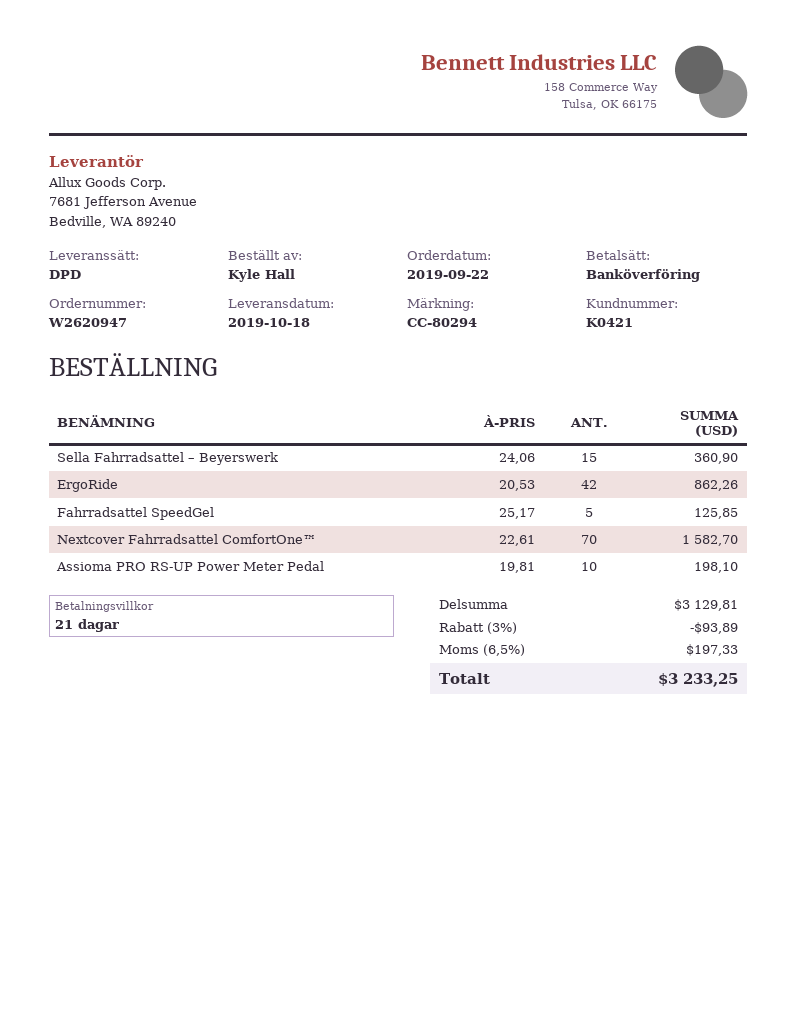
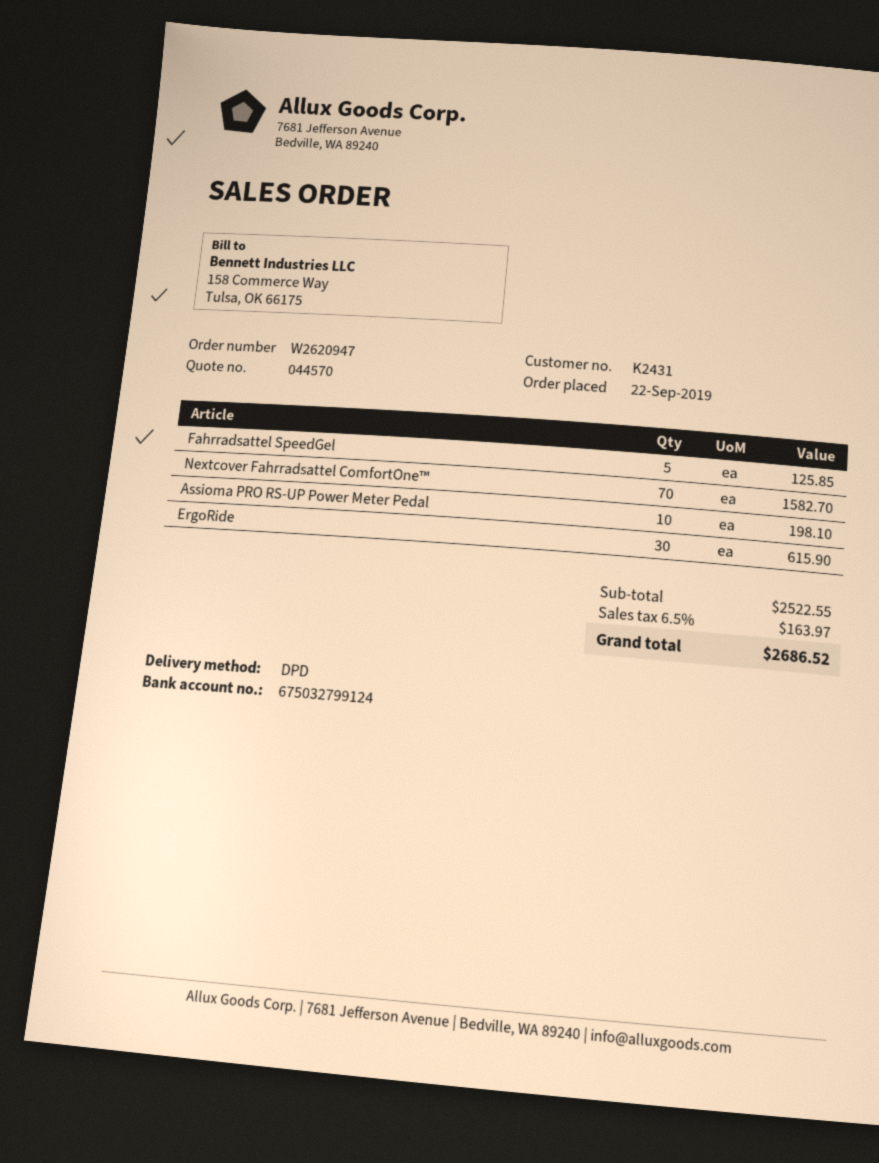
customer number: K0421 -> K2431
Sella Fahrradsattel – Beyerswerk: 15 for 360.90 -> none
ErgoRide: 42 for 862.26 -> 30 for 615.90
subtotal: 3129.81 -> 2522.55
discount: 3% = 93.89 -> none
tax: 6.5% = 197.33 -> 6.5% = 163.97
total: 3233.25 -> 2686.52

